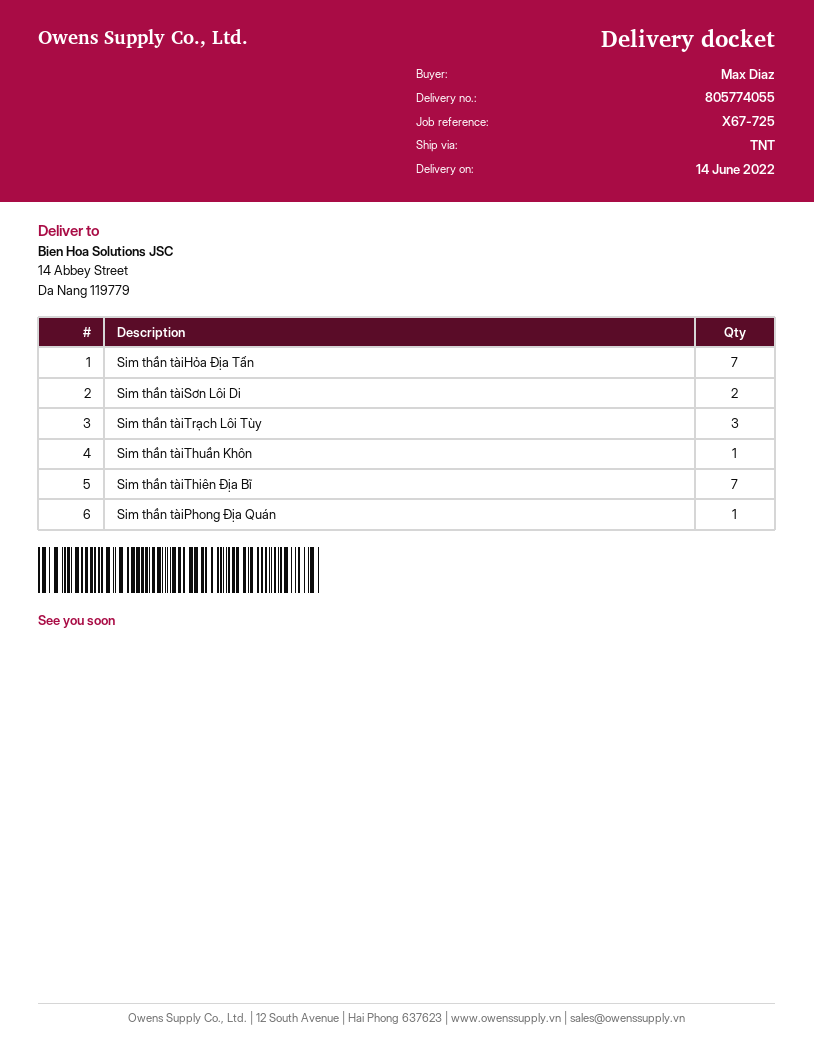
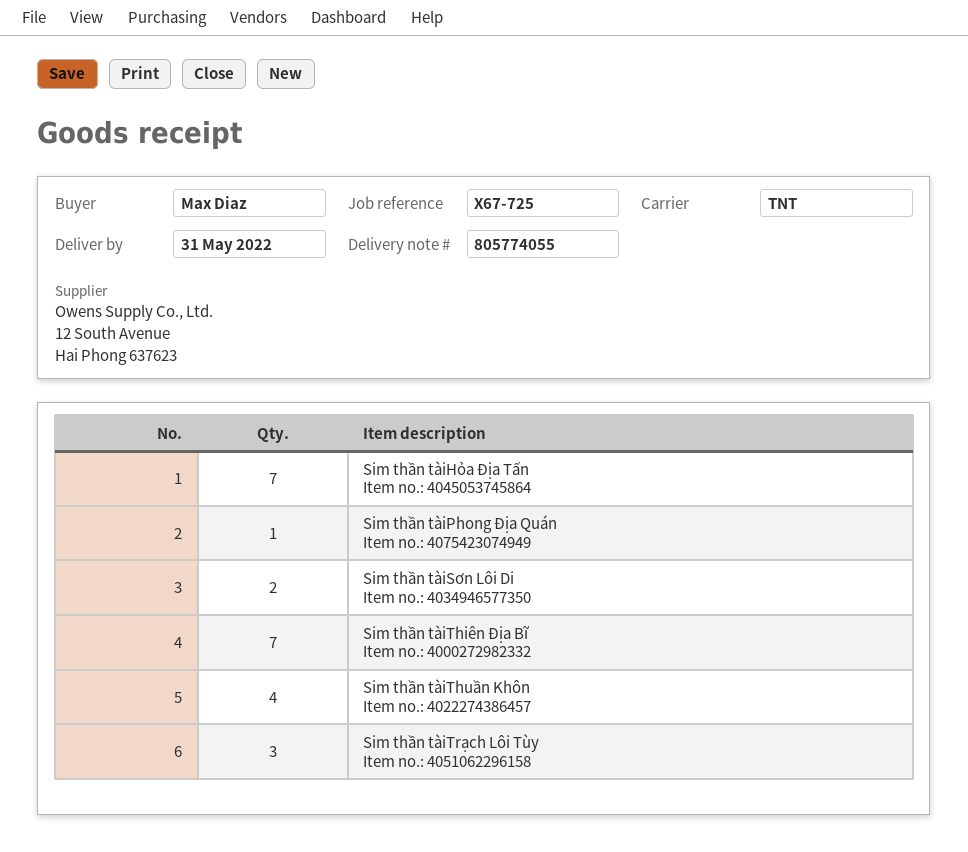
delivery date: 2022-06-14 -> 2022-05-31
Sim thần tàiThuần Khôn: 1 -> 4

